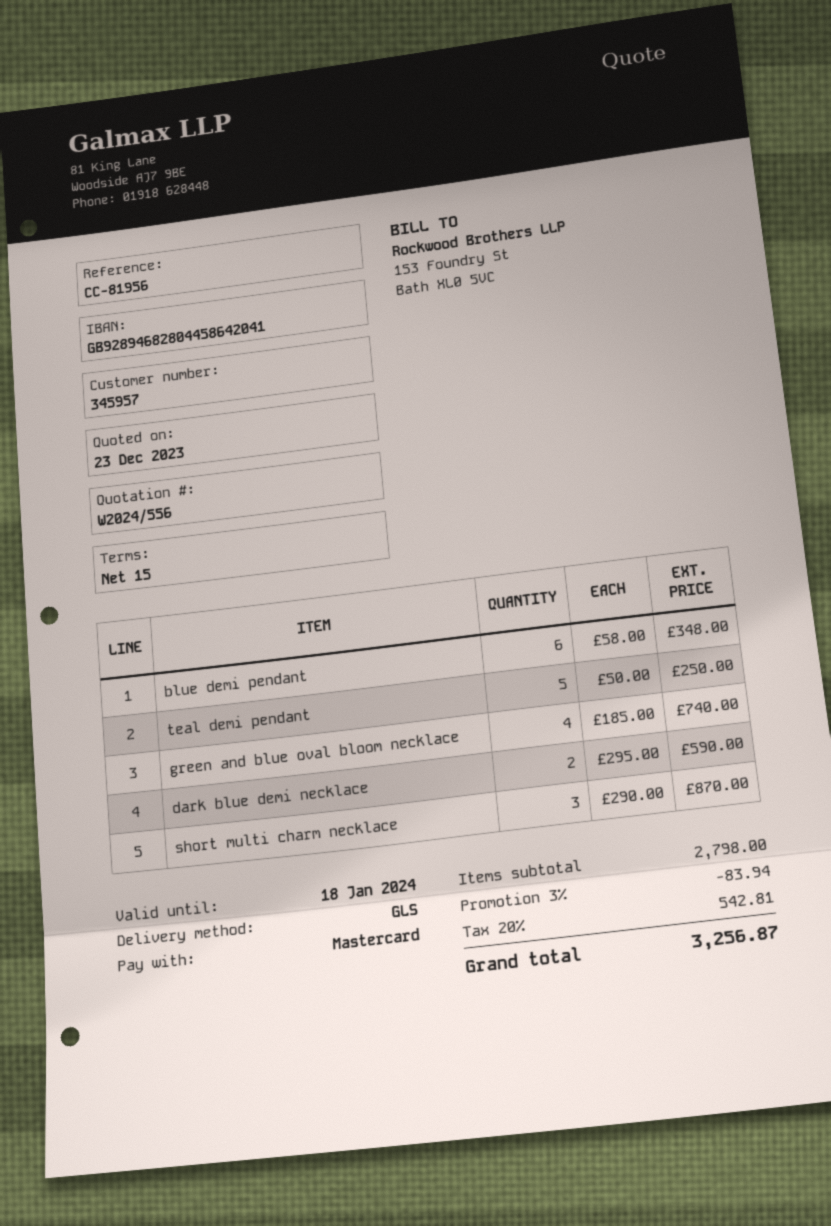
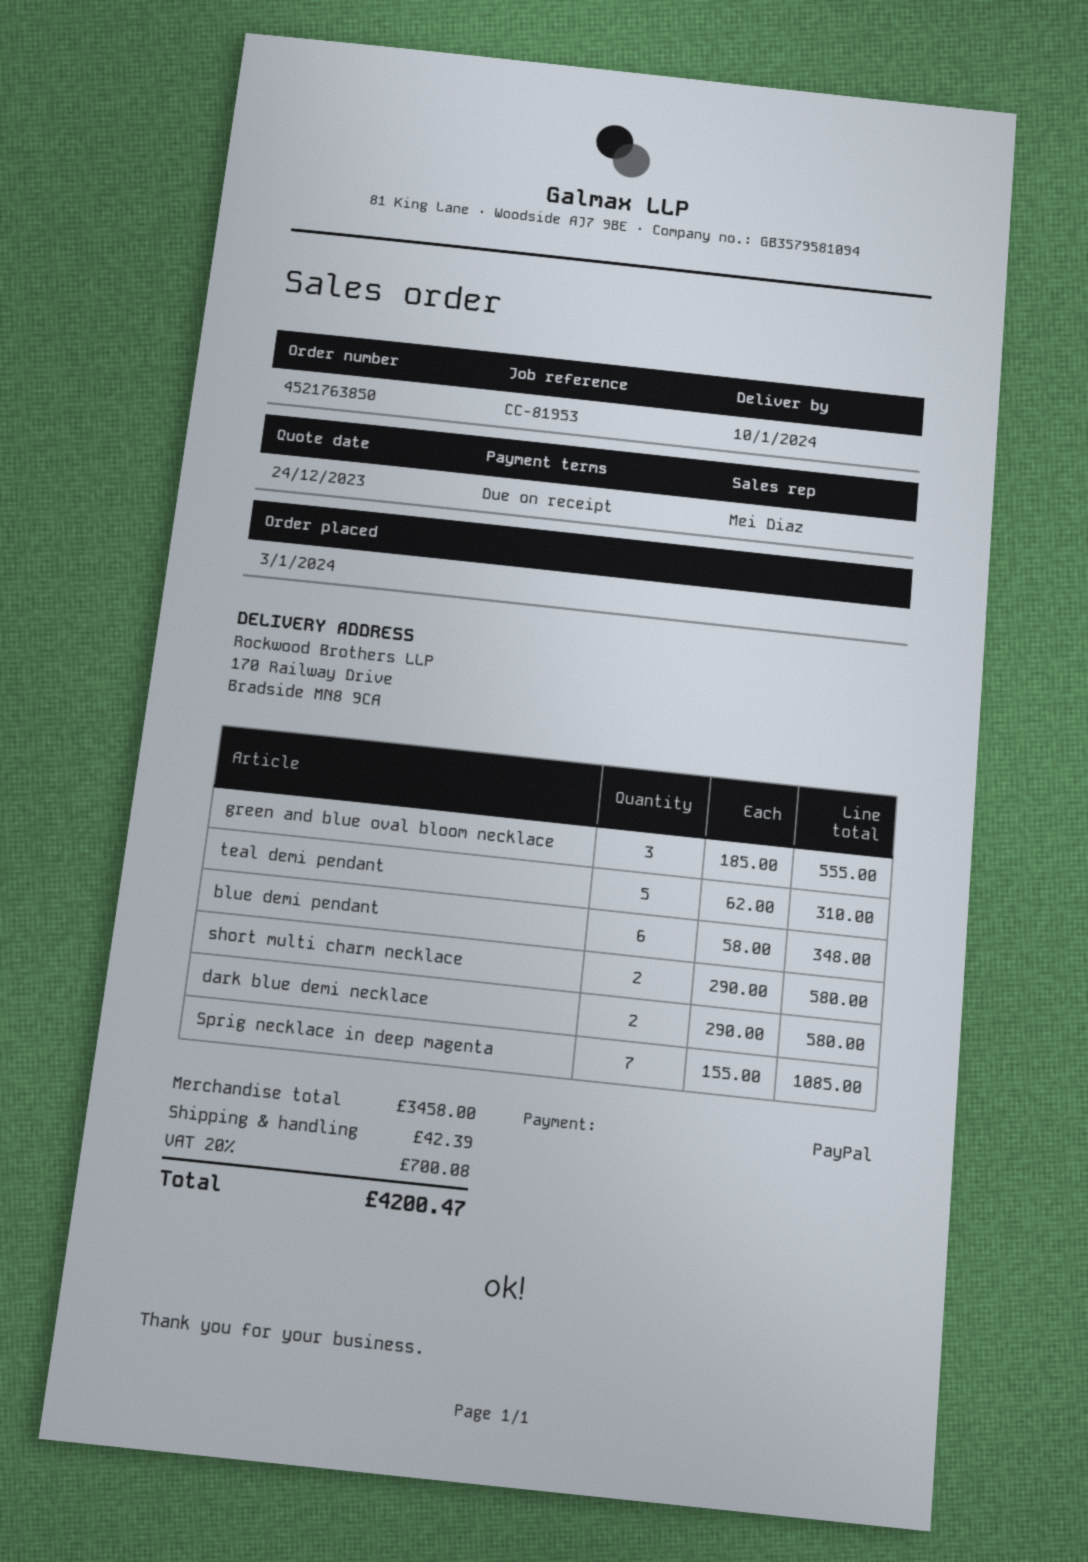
quote date: 2023-12-23 -> 2023-12-24
payment terms: 15 days -> on receipt
reference: CC-81956 -> CC-81953
payment method: Mastercard -> PayPal
teal demi pendant: 5 x 50.00 = 250.00 -> 5 x 62.00 = 310.00
green and blue oval bloom necklace: 4 x 185.00 = 740.00 -> 3 x 185.00 = 555.00
dark blue demi necklace: 2 x 295.00 = 590.00 -> 2 x 290.00 = 580.00
short multi charm necklace: 3 x 290.00 = 870.00 -> 2 x 290.00 = 580.00
Sprig necklace in deep magenta: none -> 7 x 155.00 = 1085.00
subtotal: 2798.00 -> 3458.00
discount: 3% = 83.94 -> none
shipping: none -> 42.39
tax: 20% = 542.81 -> 20% = 700.08
total: 3256.87 -> 4200.47

